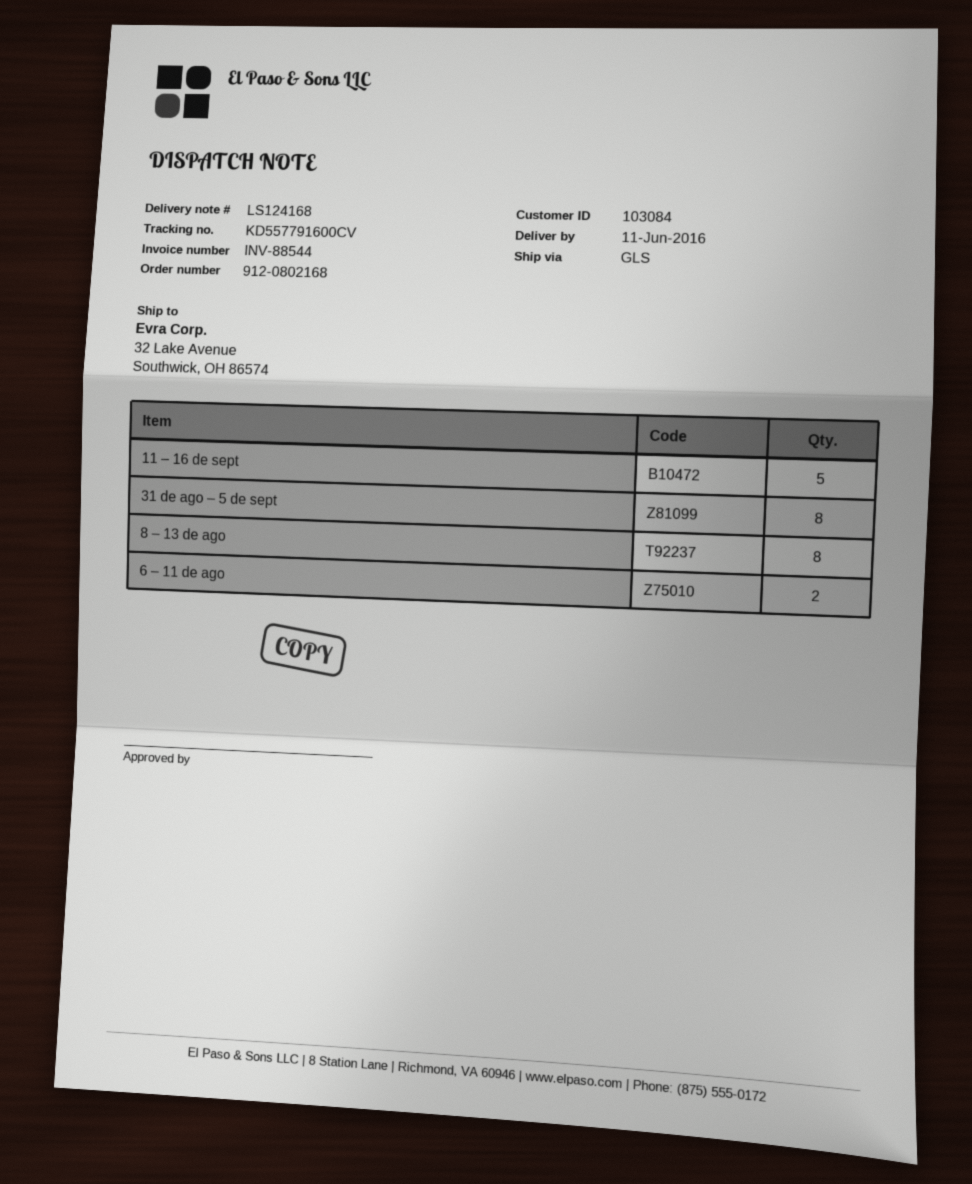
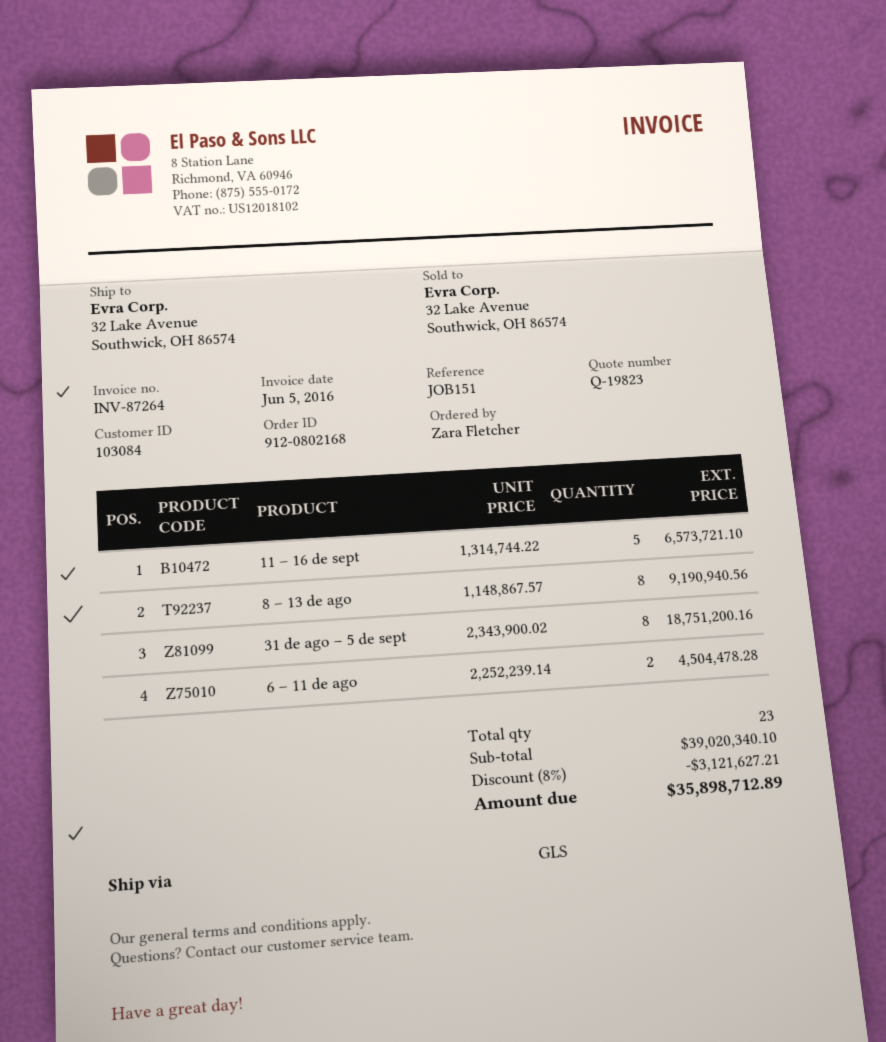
invoice number: INV-88544 -> INV-87264

